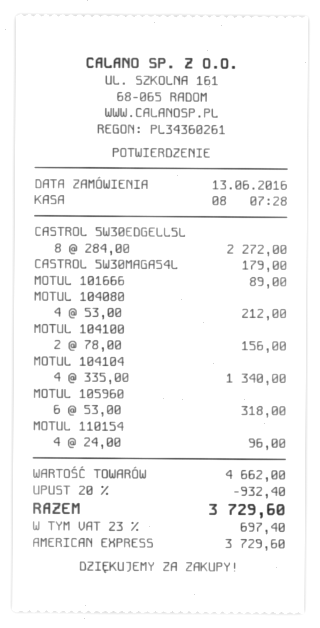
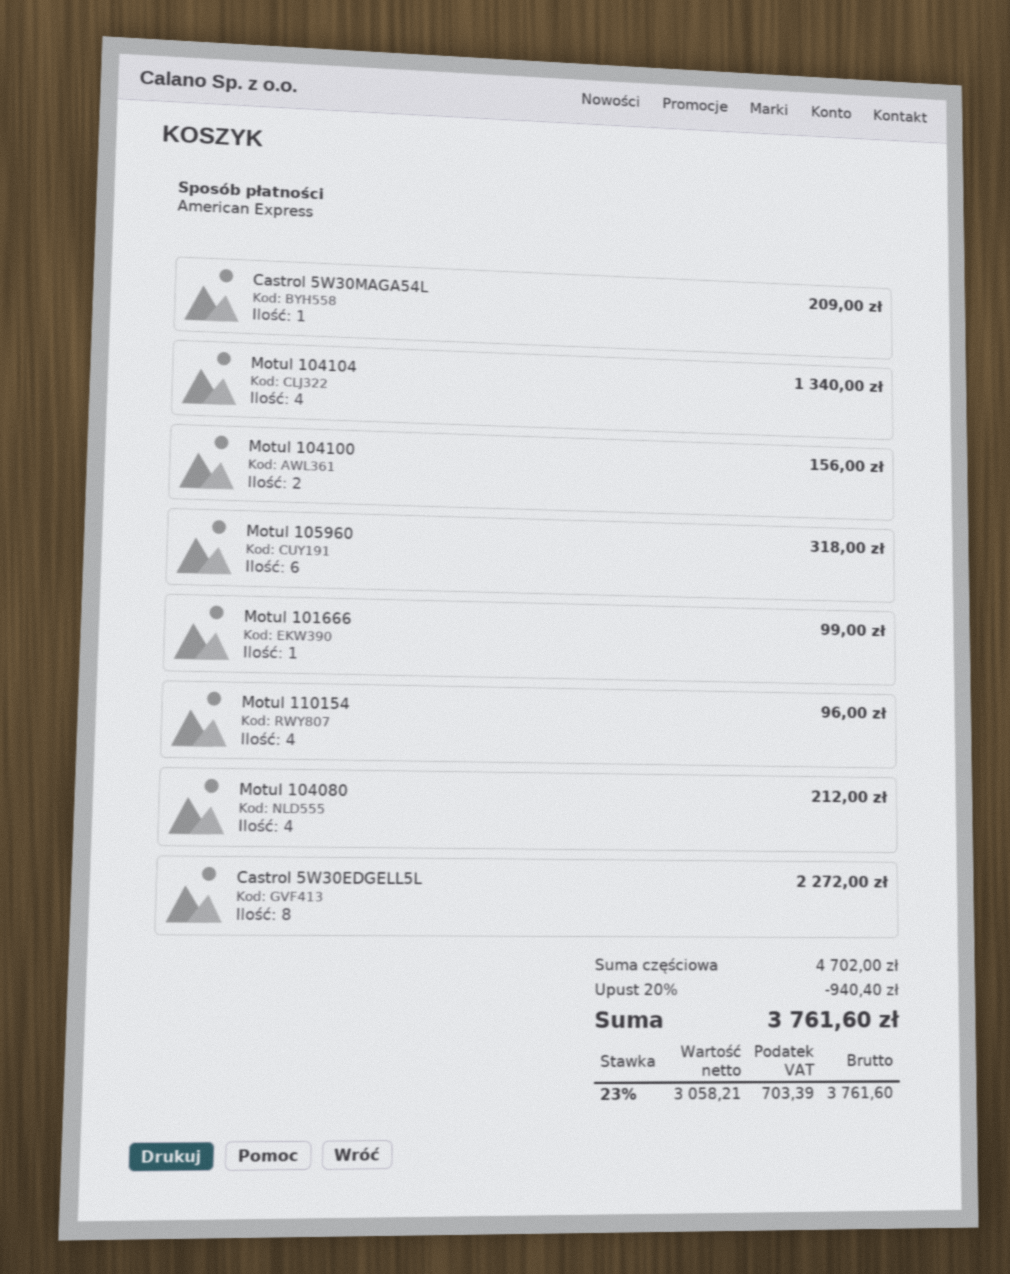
CASTROL 5W30MAGA54L: 1 for 179.00 -> 1 for 209.00
MOTUL 101666: 1 for 89.00 -> 1 for 99.00
subtotal: 4662.00 -> 4702.00
discount: 20% = 932.40 -> 20% = 940.40
tax: 23% = 697.40 -> 23% = 703.39
total: 3729.60 -> 3761.60

